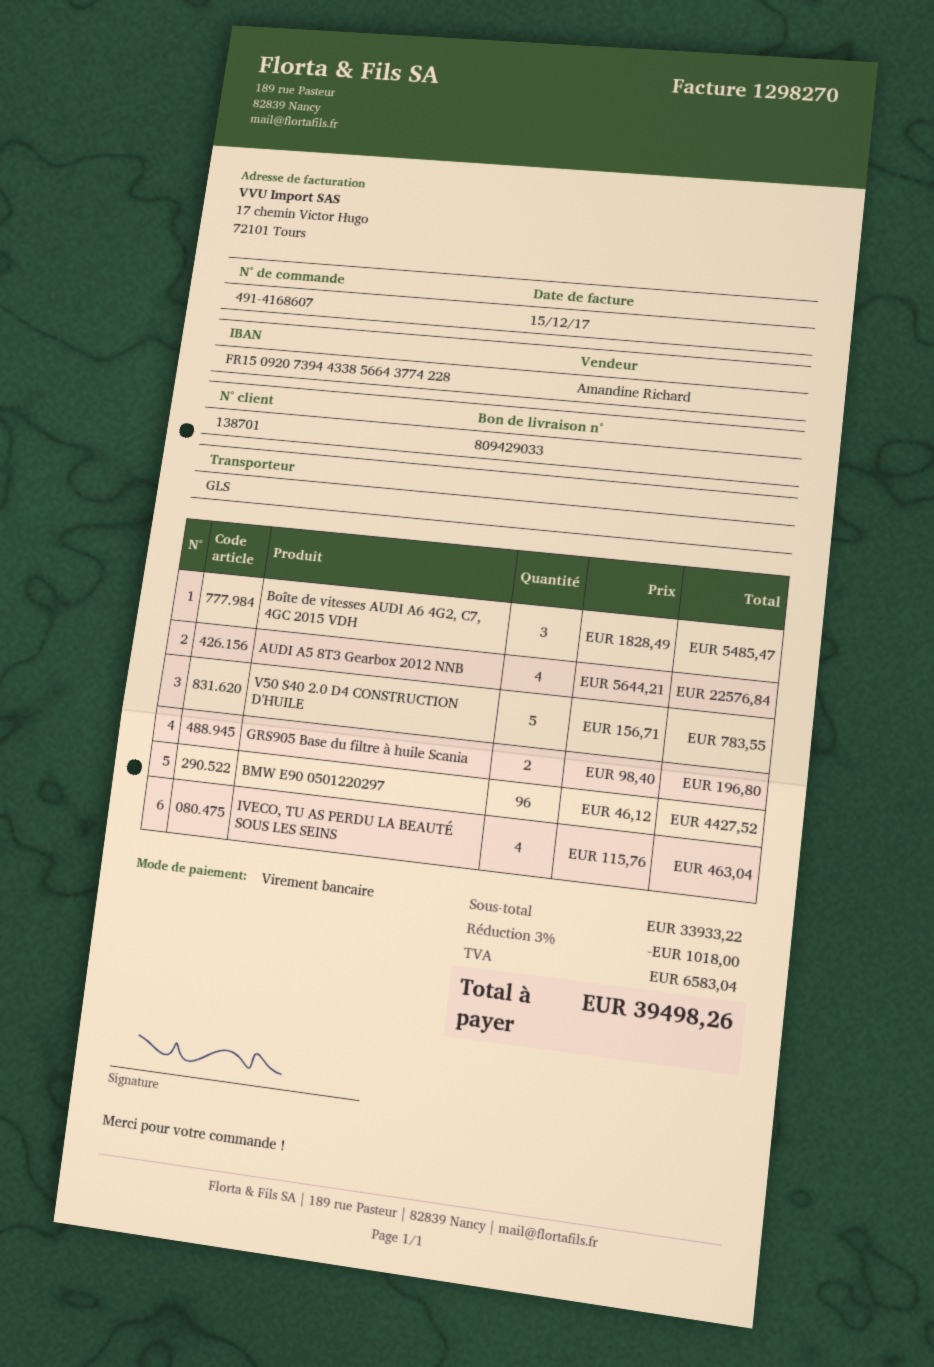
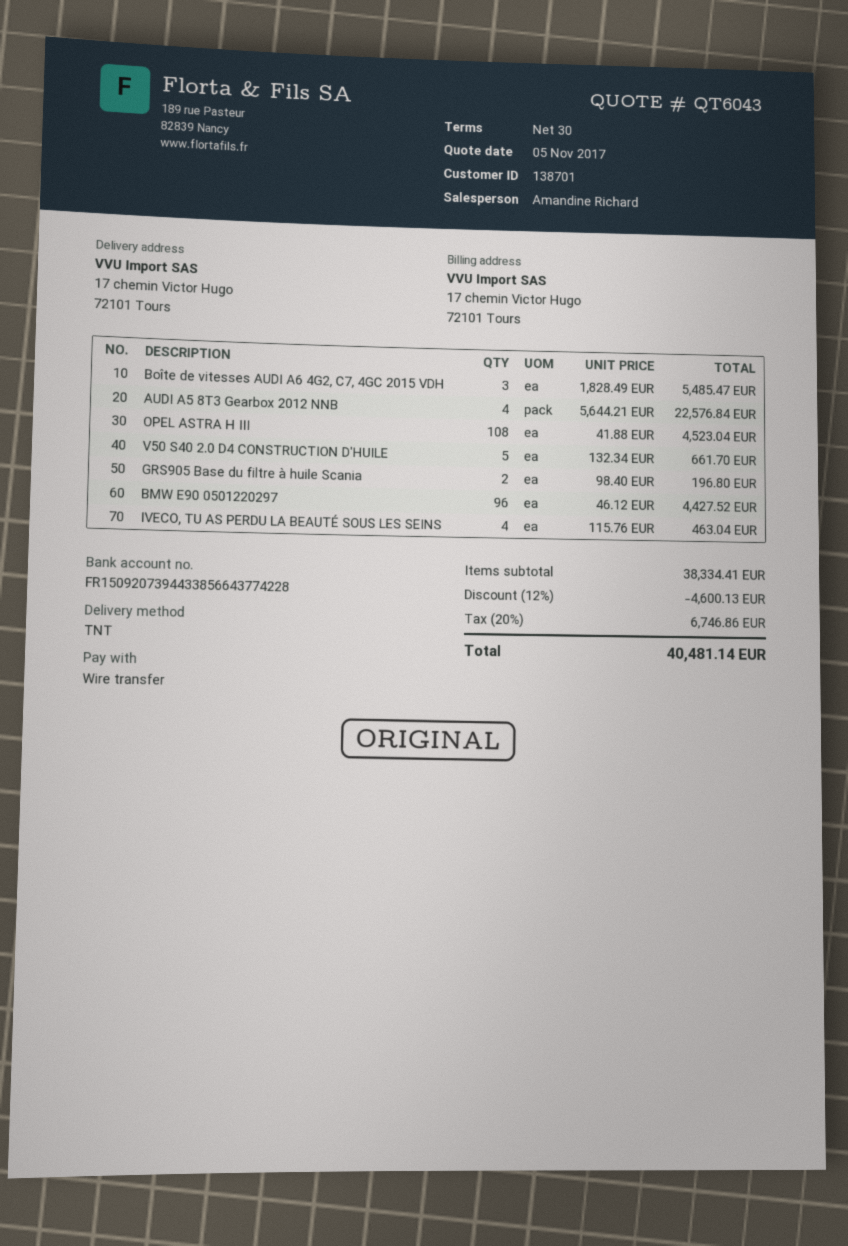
shipping method: GLS -> TNT
V50 S40 2.0 D4 CONSTRUCTION D'HUILE: 5 x 156.71 = 783.55 -> 5 x 132.34 = 661.70
OPEL ASTRA H III: none -> 108 x 41.88 = 4523.04
subtotal: 33933.22 -> 38334.41
discount: 3% = 1018.00 -> 12% = 4600.13
tax: 6583.04 -> 6746.86
total: 39498.26 -> 40481.14

